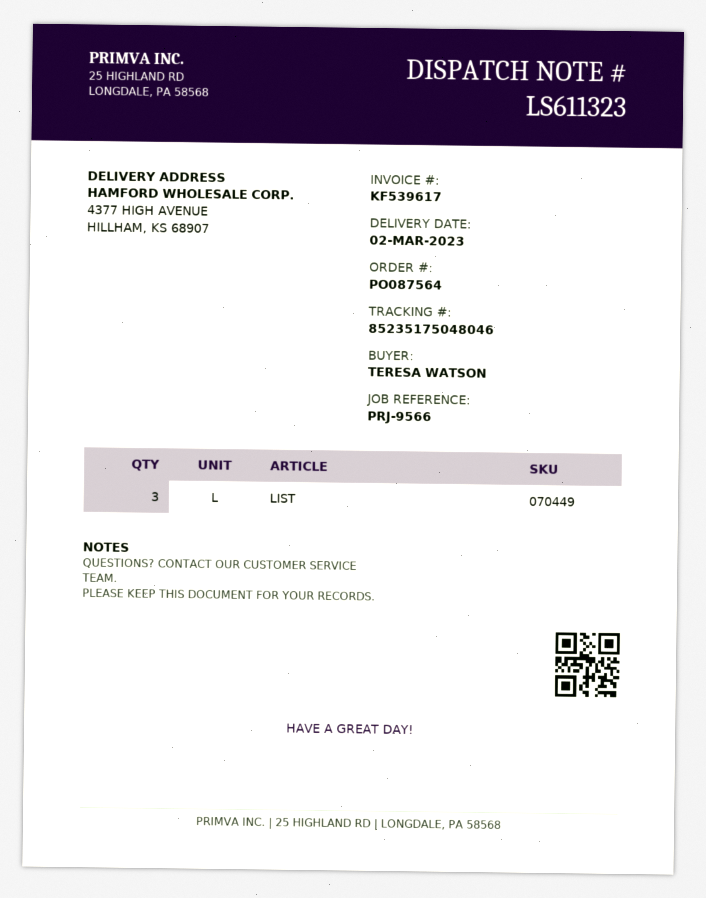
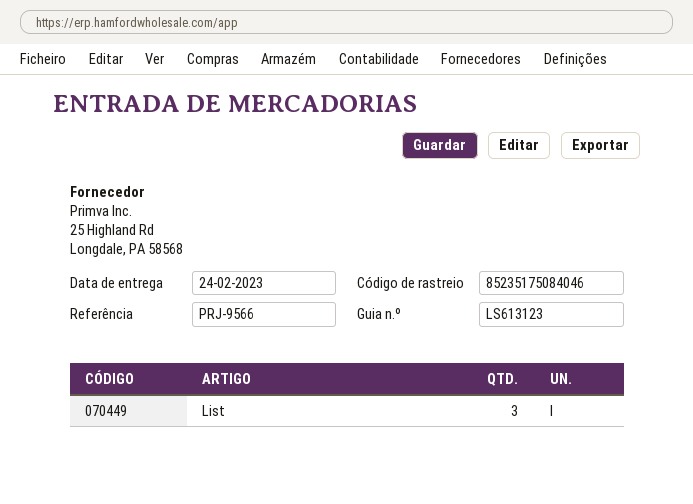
delivery note number: LS611323 -> LS613123
delivery date: 2023-03-02 -> 2023-02-24
tracking number: 85235175048046 -> 85235175084046

